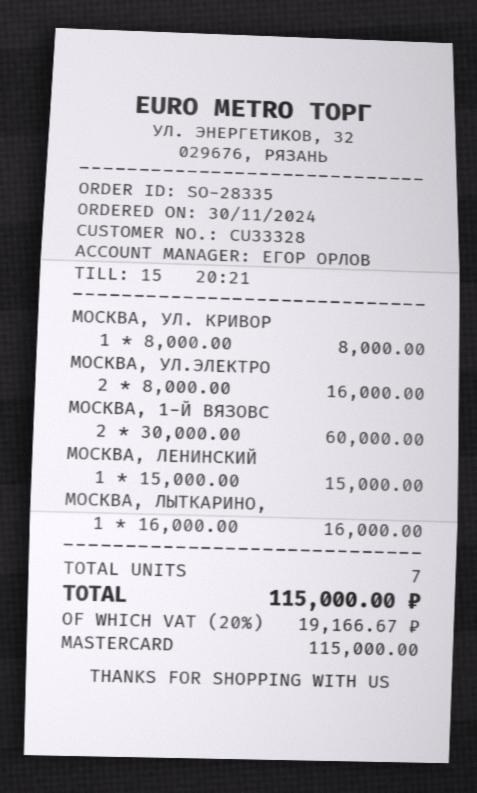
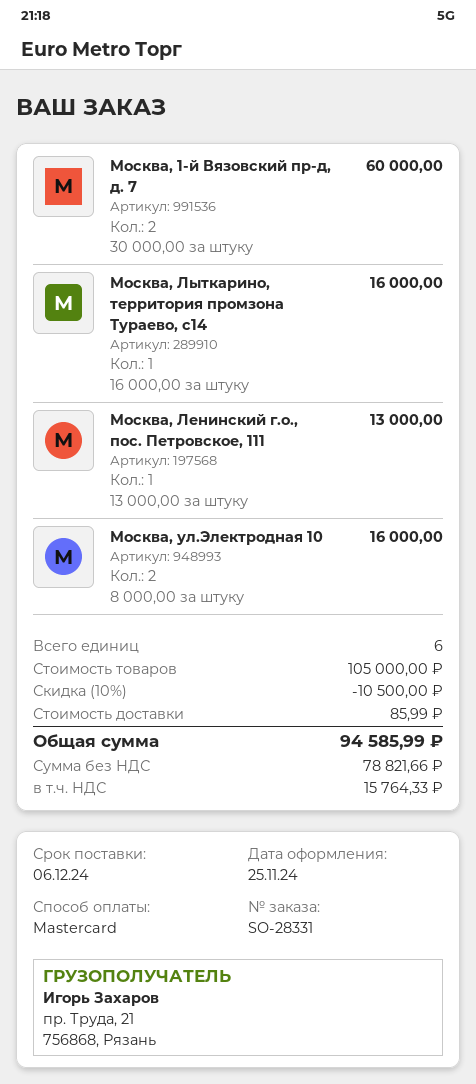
order number: SO-28335 -> SO-28331
order date: 2024-11-30 -> 2024-11-25
МОСКВА, УЛ. КРИВОР: 1 x 8000.00 = 8000.00 -> none
МОСКВА, ЛЕНИНСКИЙ: 1 x 15000.00 = 15000.00 -> 1 x 13000.00 = 13000.00
total quantity: 7 -> 6
discount: none -> 10% = 10500.00
shipping: none -> 85.99
tax: 19166.67 -> 15764.33
total: 115000.00 -> 94585.99

